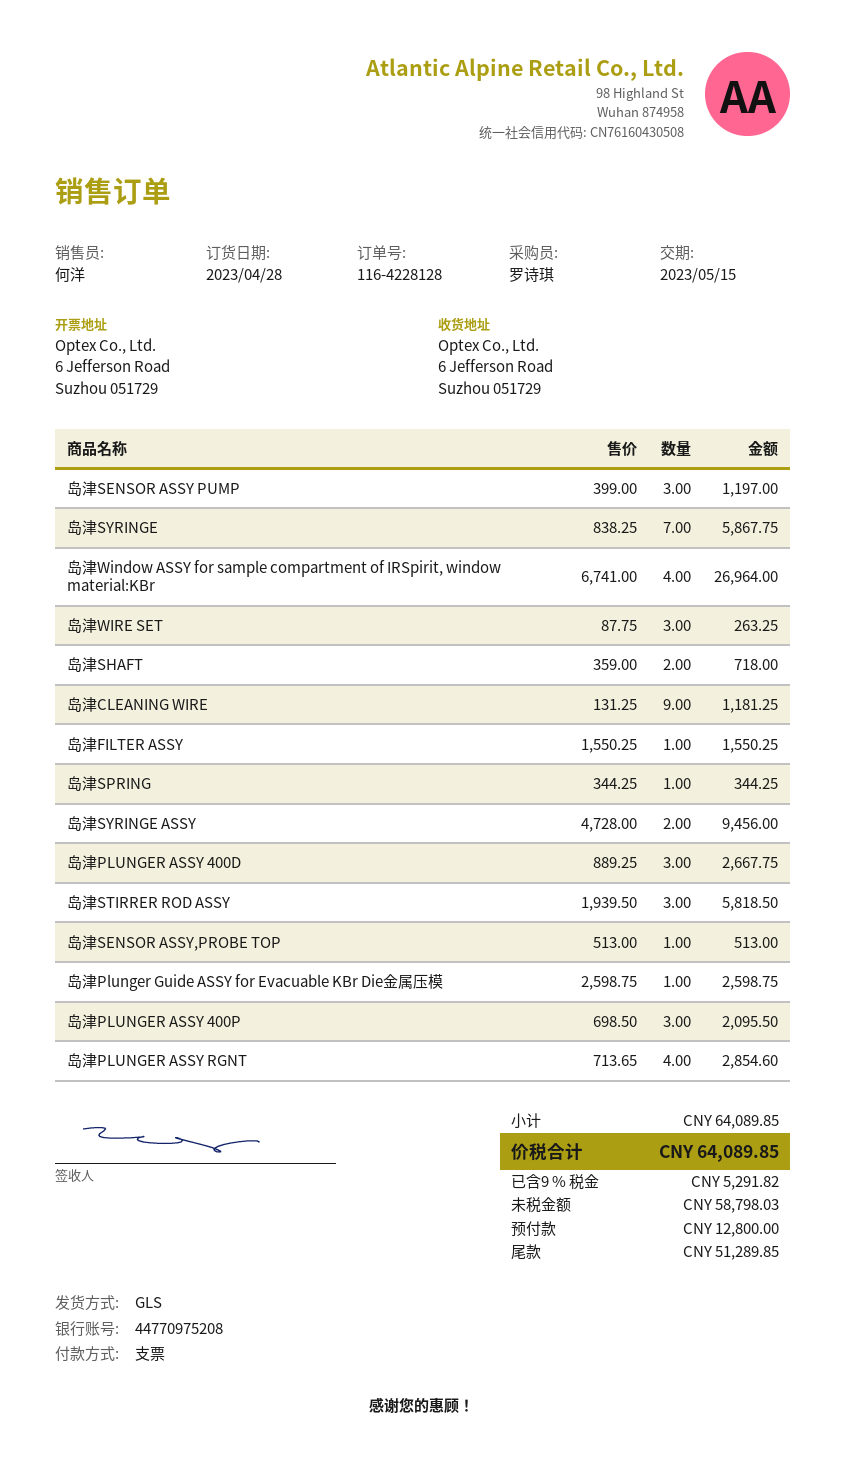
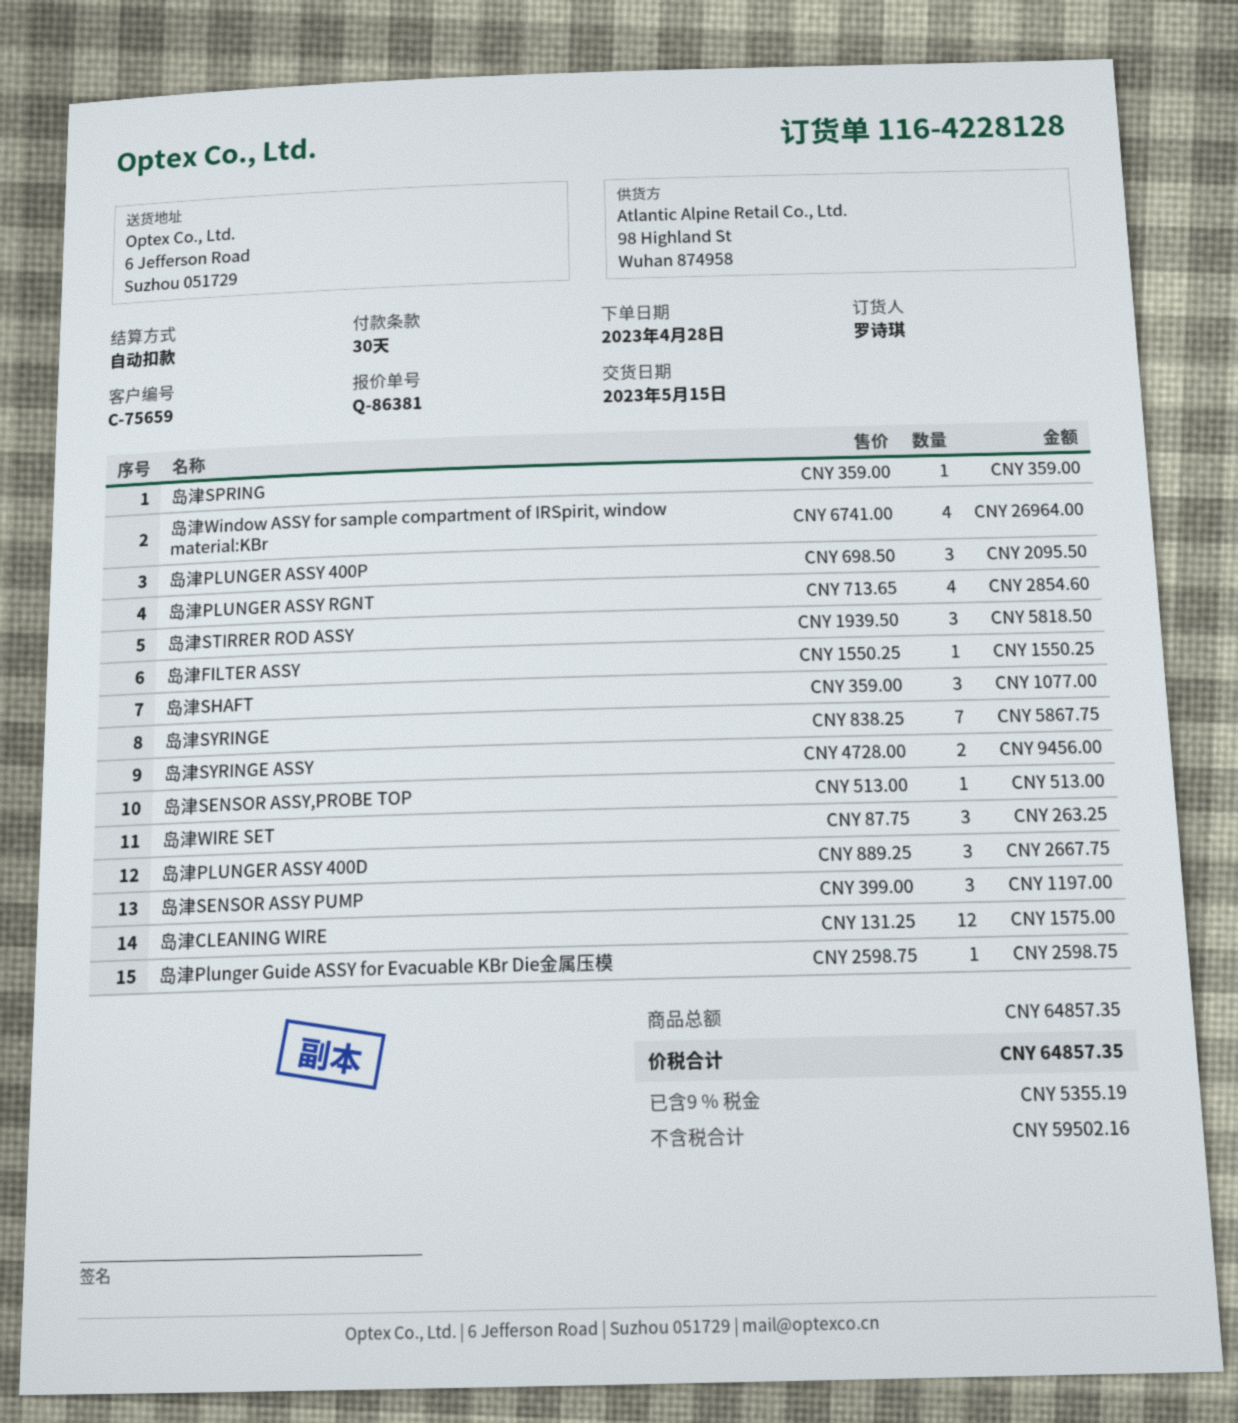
payment method: cheque -> direct debit
岛津SHAFT: 2 x 359.00 = 718.00 -> 3 x 359.00 = 1077.00
岛津CLEANING WIRE: 9 x 131.25 = 1181.25 -> 12 x 131.25 = 1575.00
岛津SPRING: 1 x 344.25 = 344.25 -> 1 x 359.00 = 359.00
subtotal: 64089.85 -> 64857.35
net: 58798.03 -> 59502.16
tax: 9% = 5291.82 -> 9% = 5355.19
total: 64089.85 -> 64857.35

